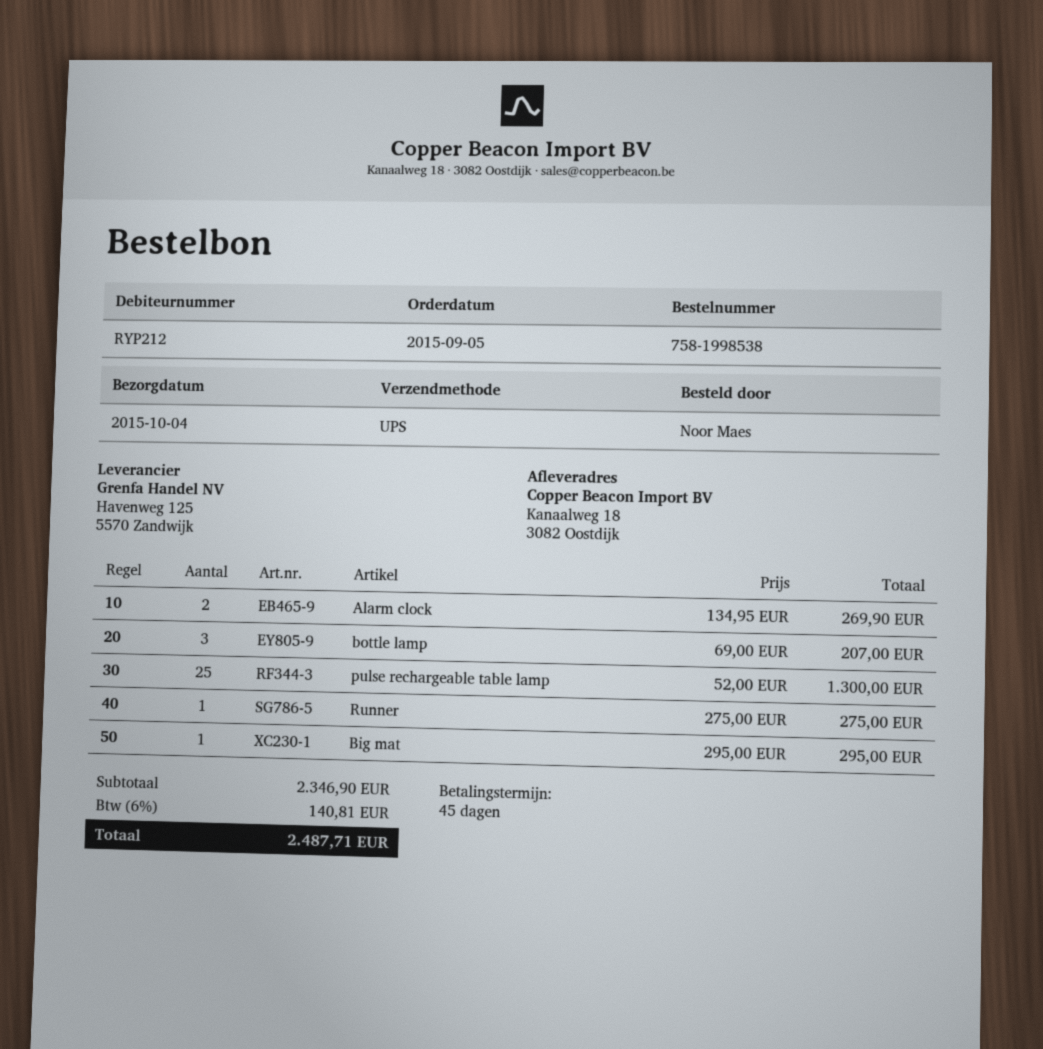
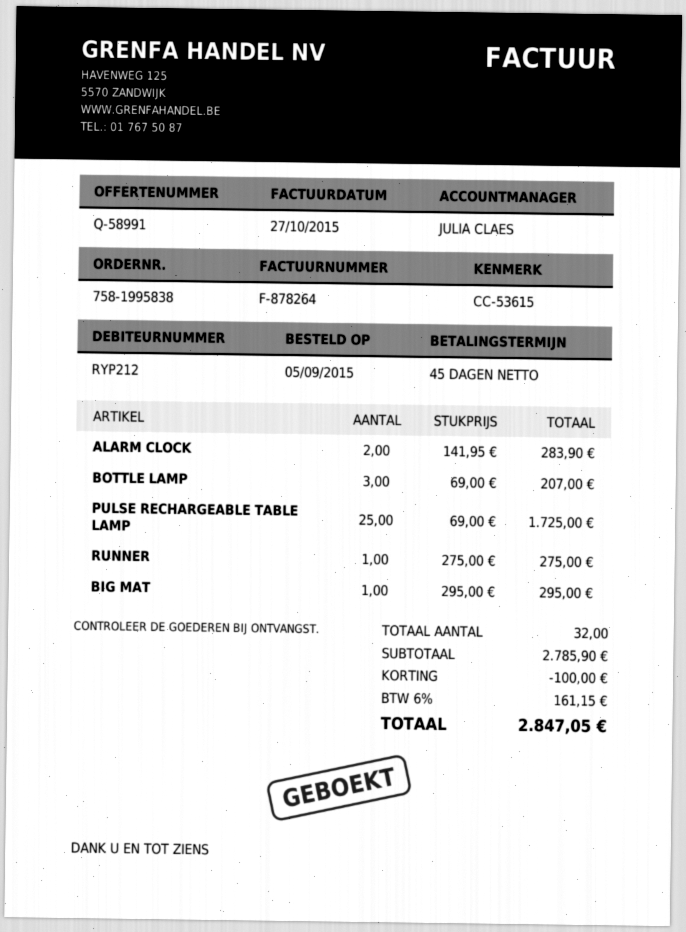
order number: 758-1998538 -> 758-1995838
Alarm clock: 2 x 134.95 = 269.90 -> 2 x 141.95 = 283.90
pulse rechargeable table lamp: 25 x 52.00 = 1300.00 -> 25 x 69.00 = 1725.00
subtotal: 2346.90 -> 2785.90
discount: none -> 100.00
tax: 6% = 140.81 -> 6% = 161.15
total: 2487.71 -> 2847.05

